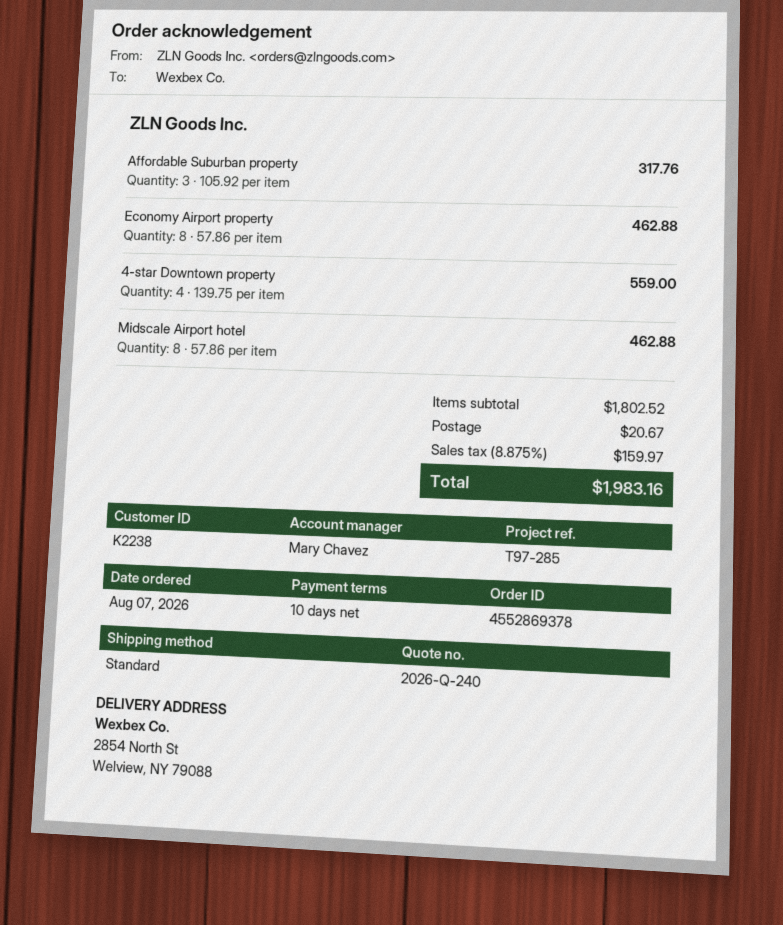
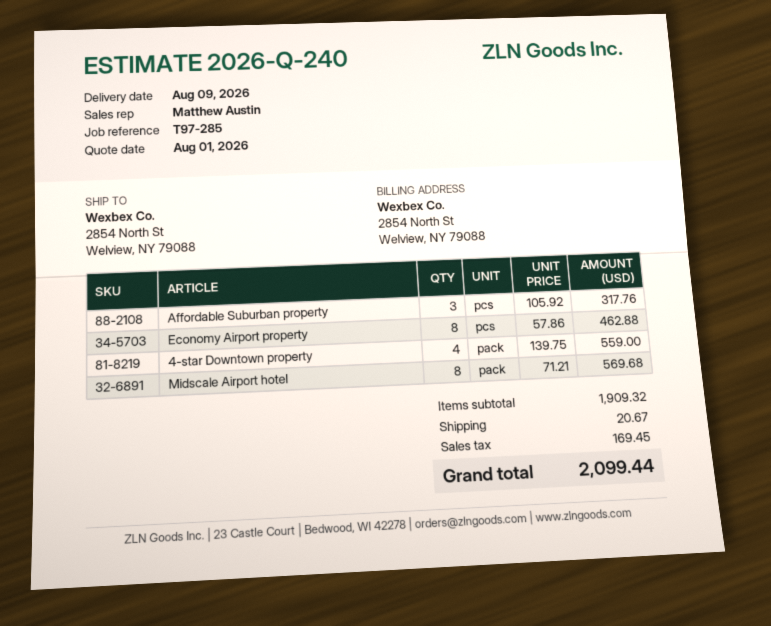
sales rep: Mary Chavez -> Matthew Austin
Midscale Airport hotel: 8 x 57.86 = 462.88 -> 8 x 71.21 = 569.68
subtotal: 1802.52 -> 1909.32
tax: 159.97 -> 169.45
total: 1983.16 -> 2099.44

